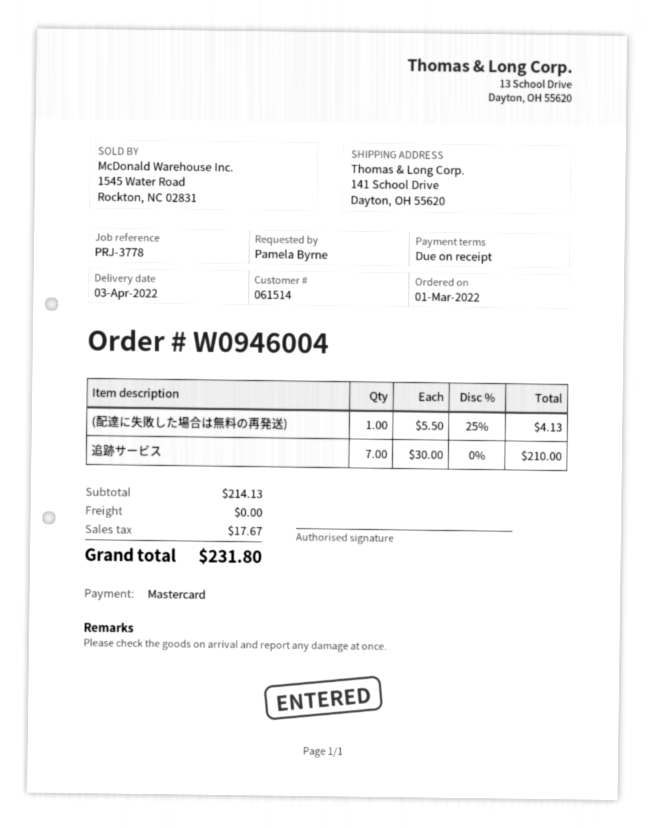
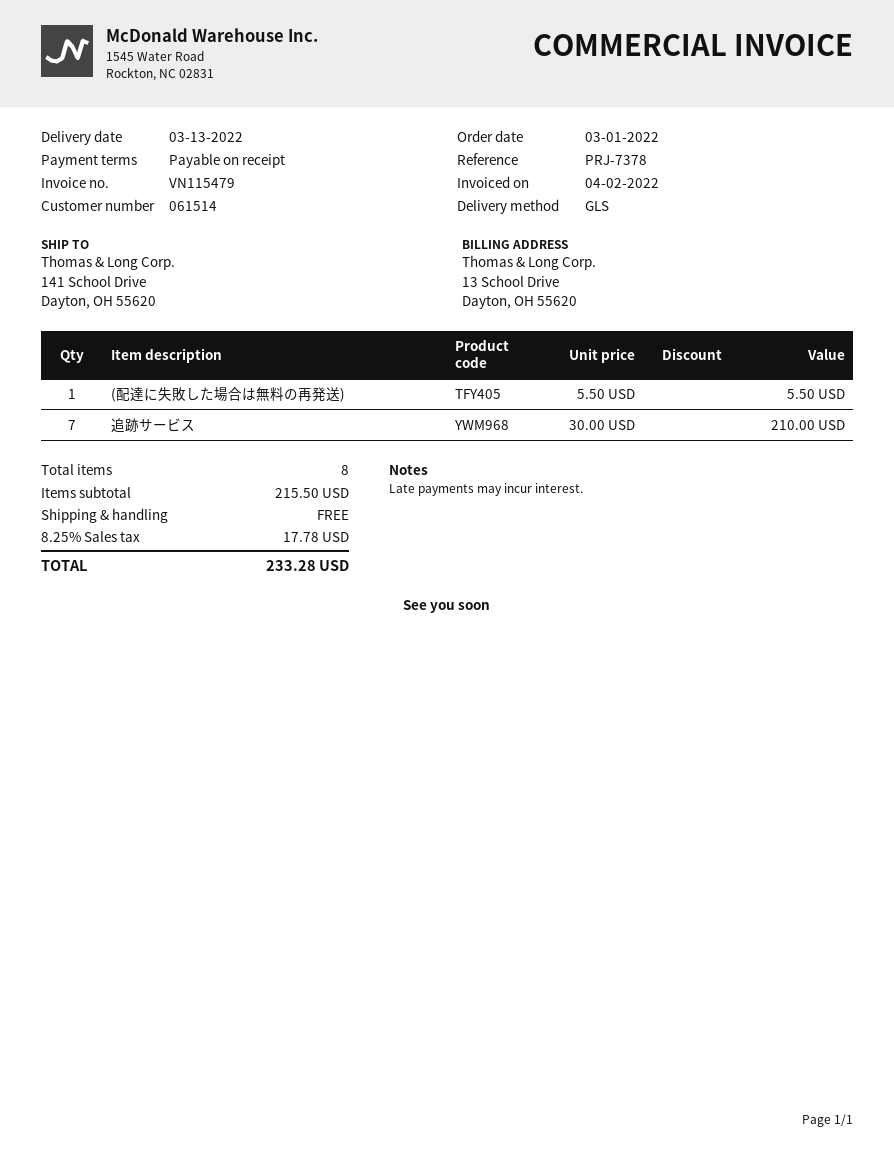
delivery date: 2022-04-03 -> 2022-03-13
reference: PRJ-3778 -> PRJ-7378
(配達に失敗した場合は無料の再発送): 1 x 5.50 - 25% = 4.13 -> 1 x 5.50 = 5.50
subtotal: 214.13 -> 215.50
tax: 17.67 -> 17.78
total: 231.80 -> 233.28

